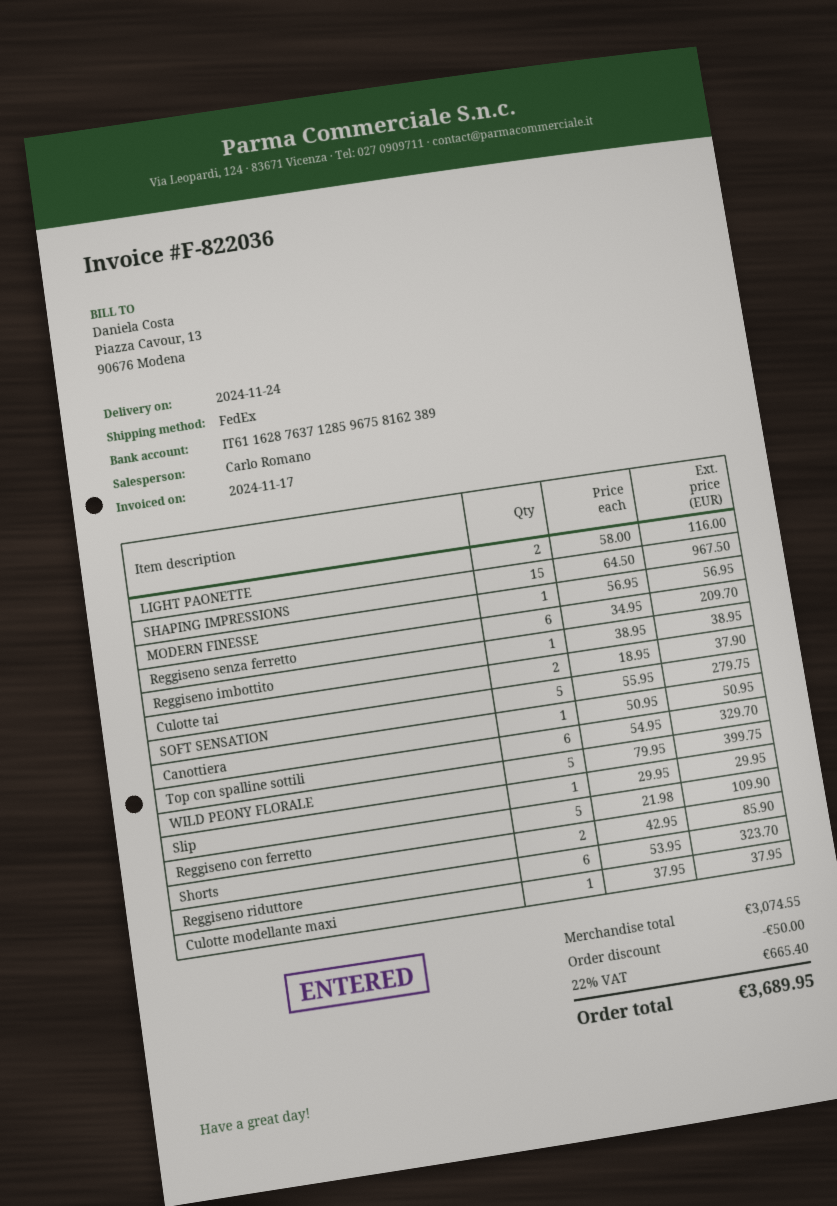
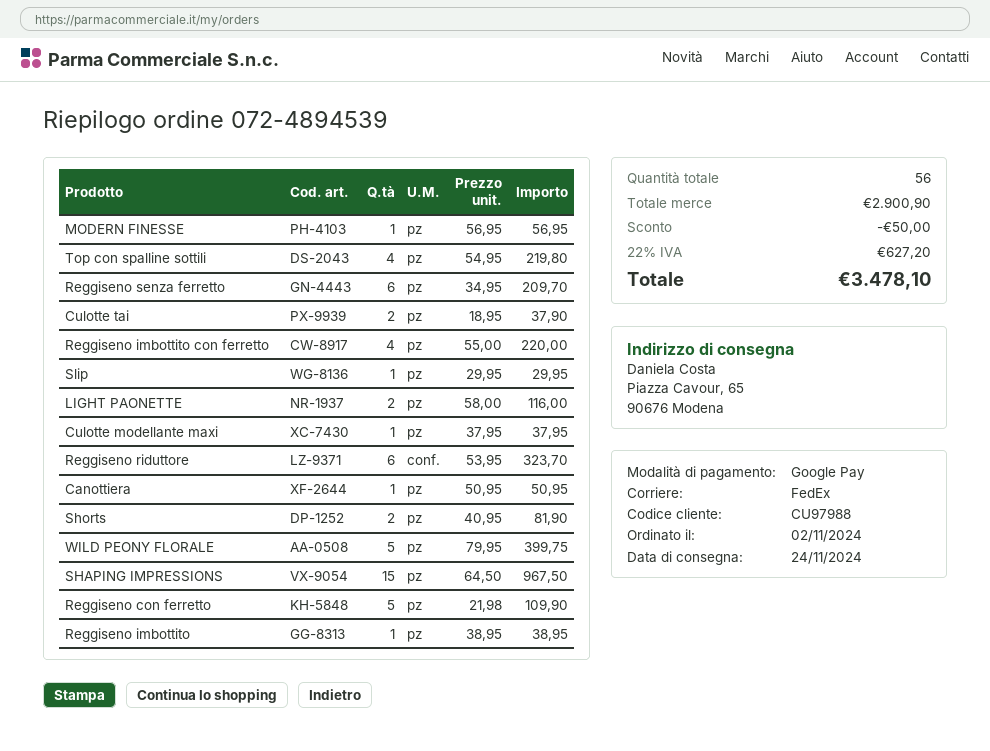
SOFT SENSATION: 5 x 55.95 = 279.75 -> none
Top con spalline sottili: 6 x 54.95 = 329.70 -> 4 x 54.95 = 219.80
Shorts: 2 x 42.95 = 85.90 -> 2 x 40.95 = 81.90
Reggiseno imbottito con ferretto: none -> 4 x 55.00 = 220.00
subtotal: 3074.55 -> 2900.90
tax: 22% = 665.40 -> 22% = 627.20
total: 3689.95 -> 3478.10

